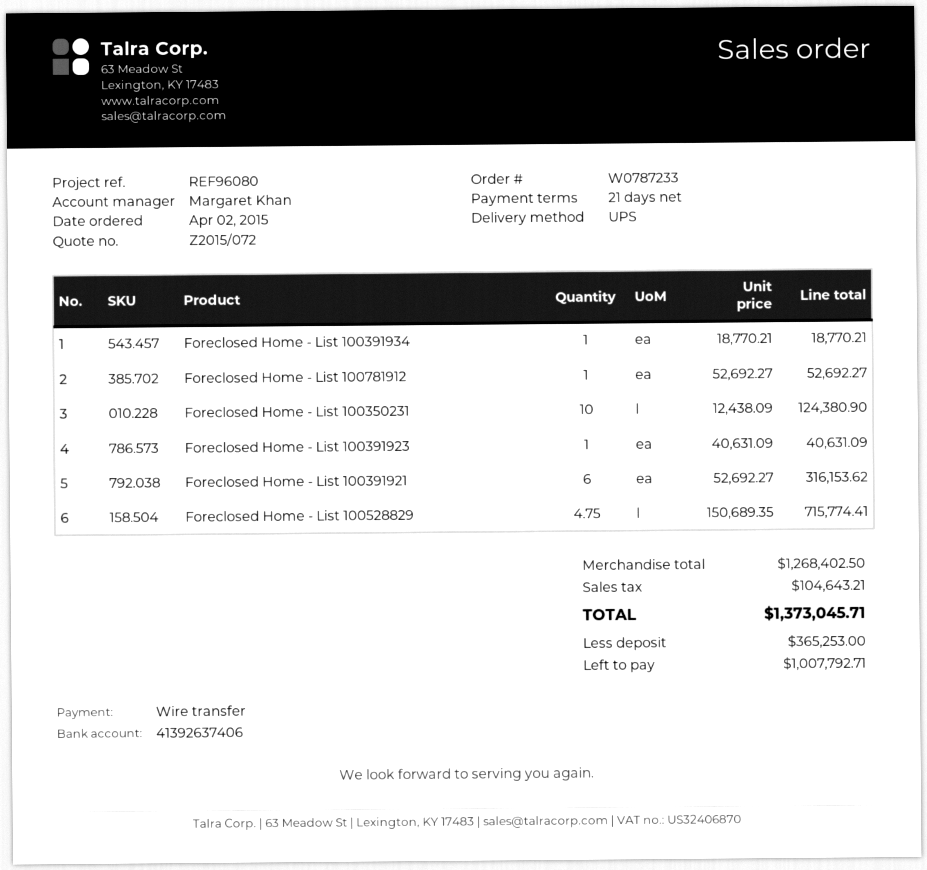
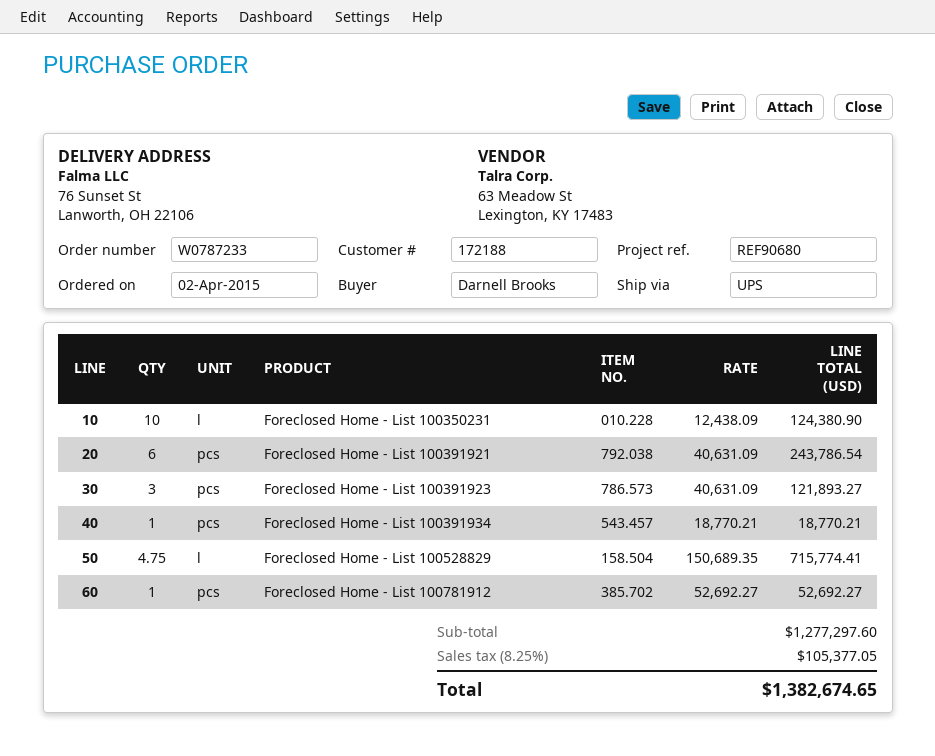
reference: REF96080 -> REF90680
Foreclosed Home - List 100391923: 1 x 40631.09 = 40631.09 -> 3 x 40631.09 = 121893.27
Foreclosed Home - List 100391921: 6 x 52692.27 = 316153.62 -> 6 x 40631.09 = 243786.54
subtotal: 1268402.50 -> 1277297.60
tax: 104643.21 -> 105377.05
total: 1373045.71 -> 1382674.65

